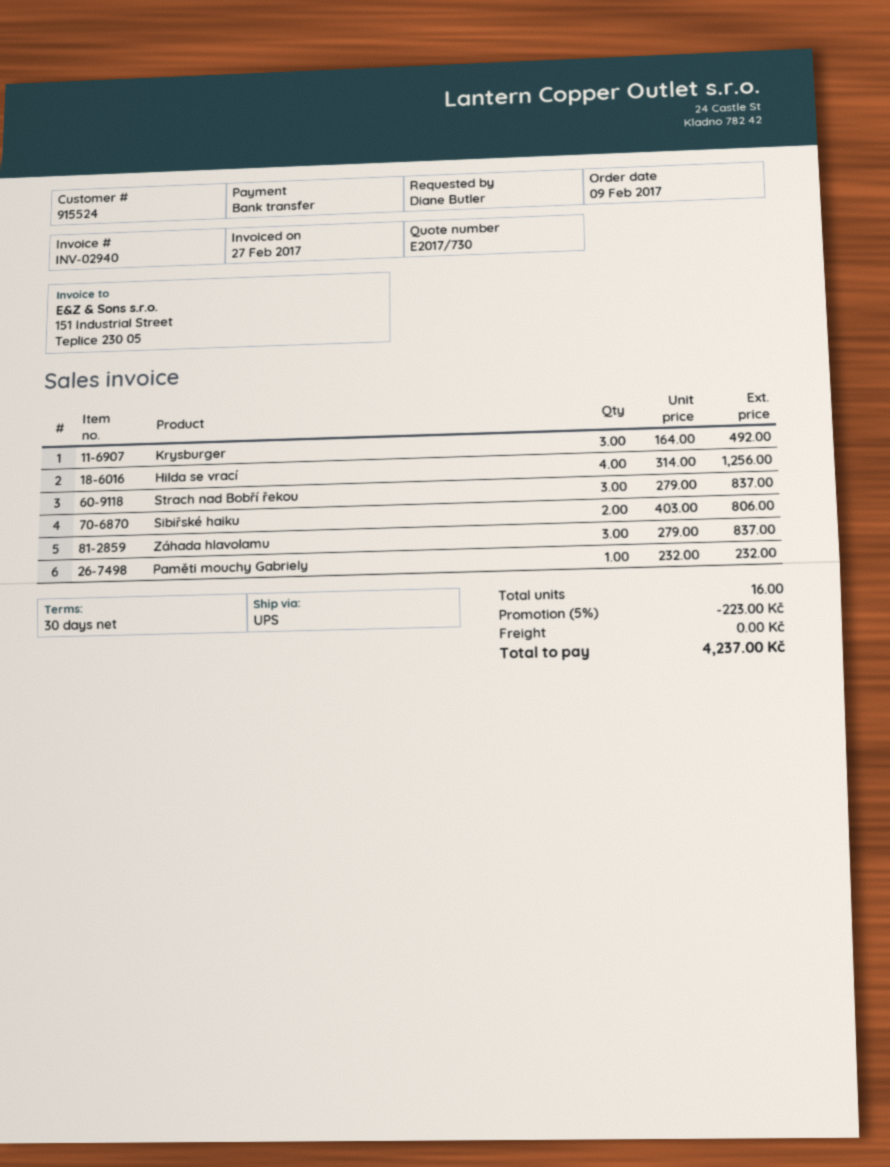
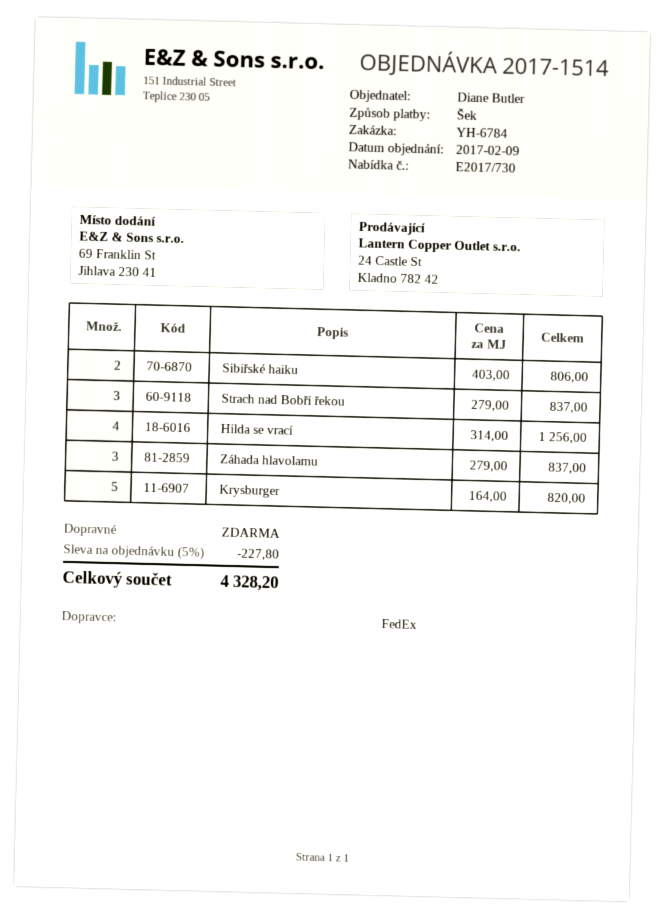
payment method: bank transfer -> cheque
shipping method: UPS -> FedEx
Krysburger: 3 x 164.00 = 492.00 -> 5 x 164.00 = 820.00
Paměti mouchy Gabriely: 1 x 232.00 = 232.00 -> none
discount: 5% = 223.00 -> 5% = 227.80
total: 4237.00 -> 4328.20

